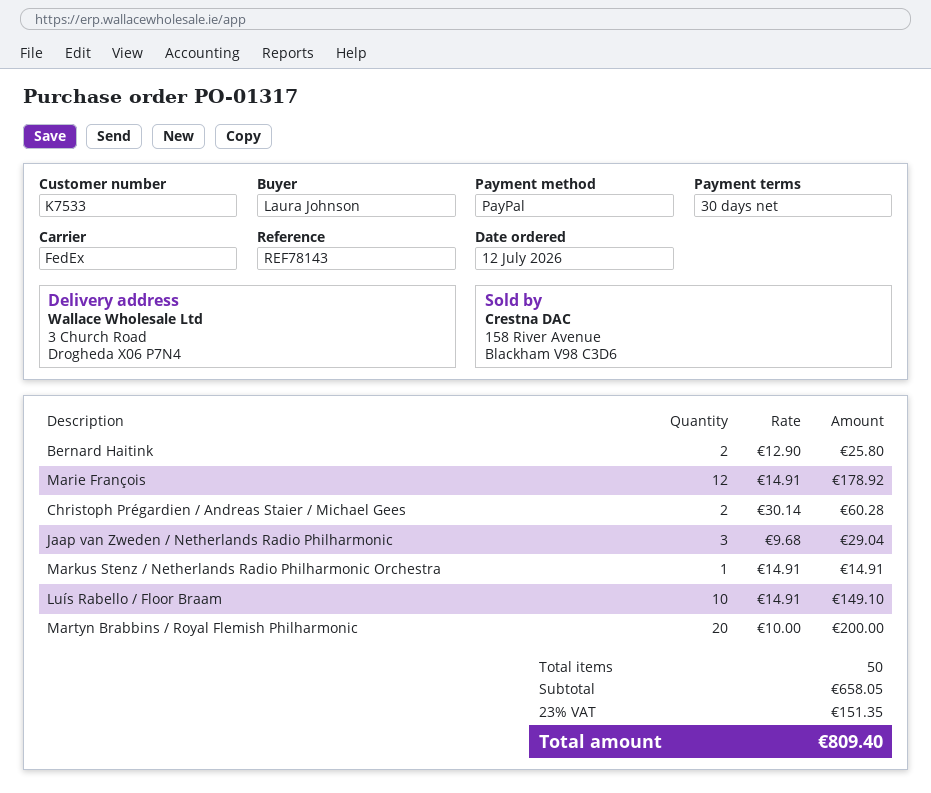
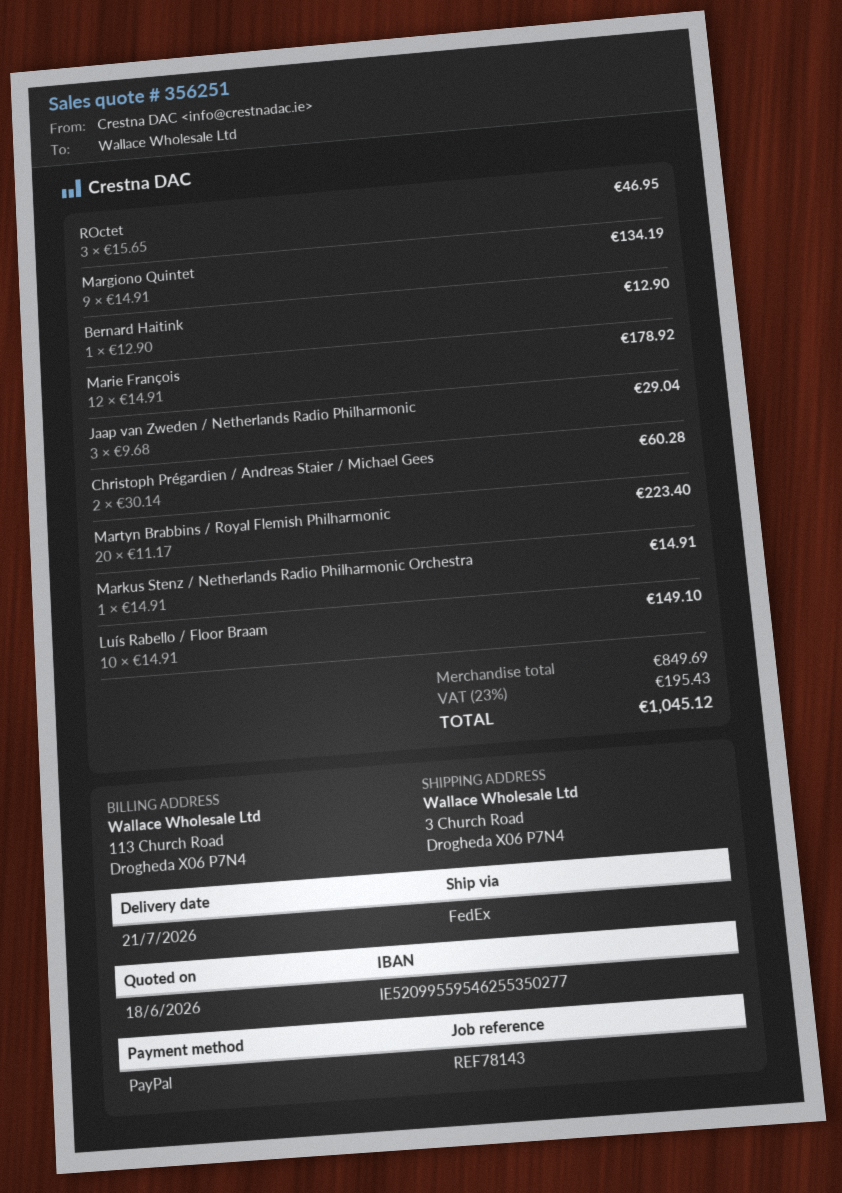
Bernard Haitink: 2 x 12.90 = 25.80 -> 1 x 12.90 = 12.90
Martyn Brabbins / Royal Flemish Philharmonic: 20 x 10.00 = 200.00 -> 20 x 11.17 = 223.40
ROctet: none -> 3 x 15.65 = 46.95
Margiono Quintet: none -> 9 x 14.91 = 134.19
subtotal: 658.05 -> 849.69
tax: 23% = 151.35 -> 23% = 195.43
total: 809.40 -> 1045.12

